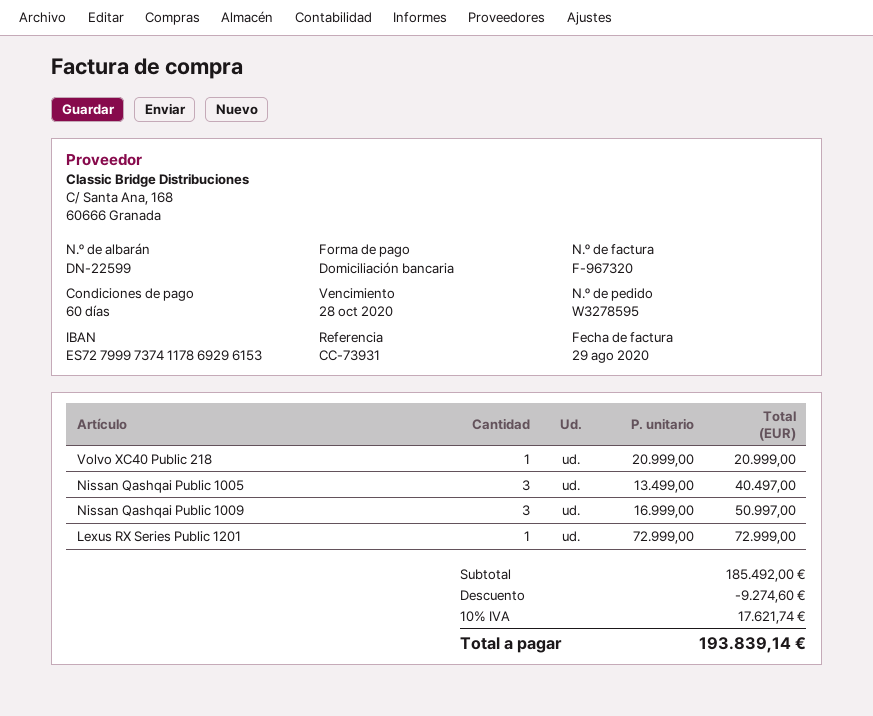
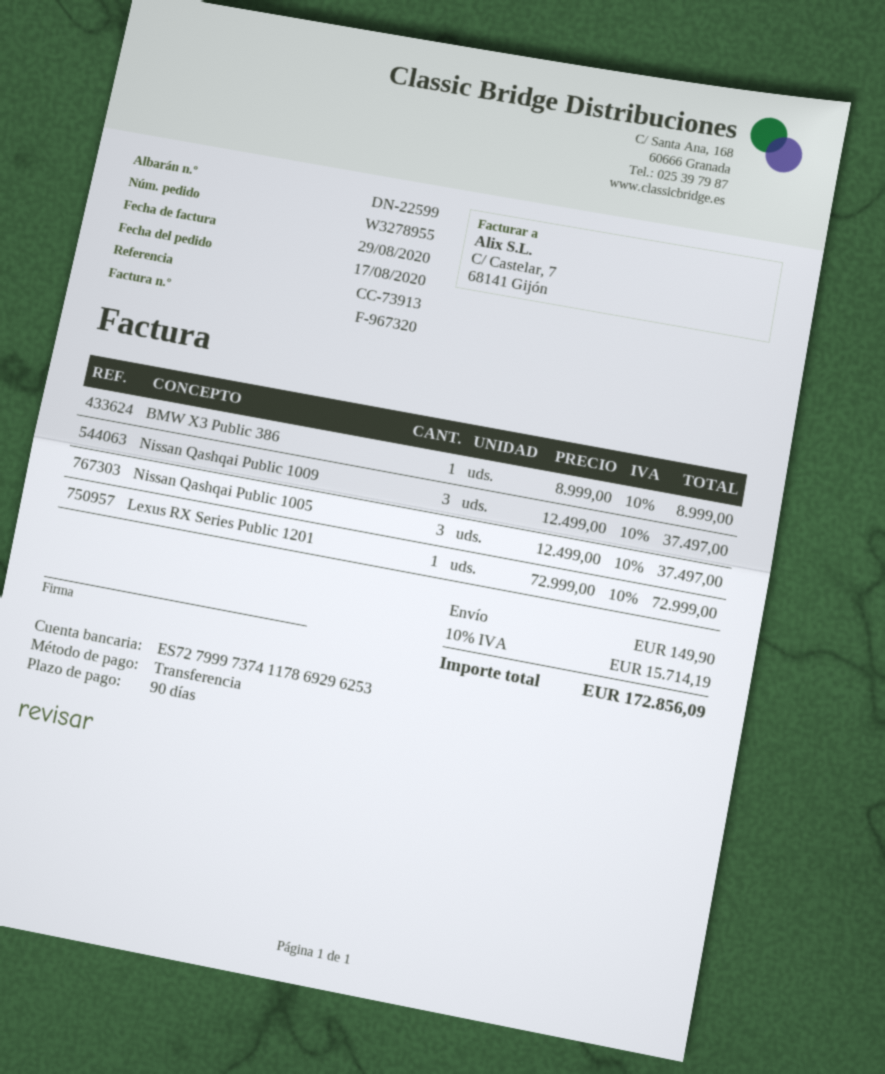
order number: W3278595 -> W3278955
payment terms: 60 days -> 90 days
reference: CC-73931 -> CC-73913
payment method: direct debit -> bank transfer
bank account: ES7279997374117869296153 -> ES7279997374117869296253
Volvo XC40 Public 218: 1 x 20999.00 = 20999.00 -> none
Nissan Qashqai Public 1005: 3 x 13499.00 = 40497.00 -> 3 x 12499.00 = 37497.00
Nissan Qashqai Public 1009: 3 x 16999.00 = 50997.00 -> 3 x 12499.00 = 37497.00
BMW X3 Public 386: none -> 1 x 8999.00 = 8999.00
discount: 9274.60 -> none
shipping: none -> 149.90
tax: 10% = 17621.74 -> 10% = 15714.19
total: 193839.14 -> 172856.09

